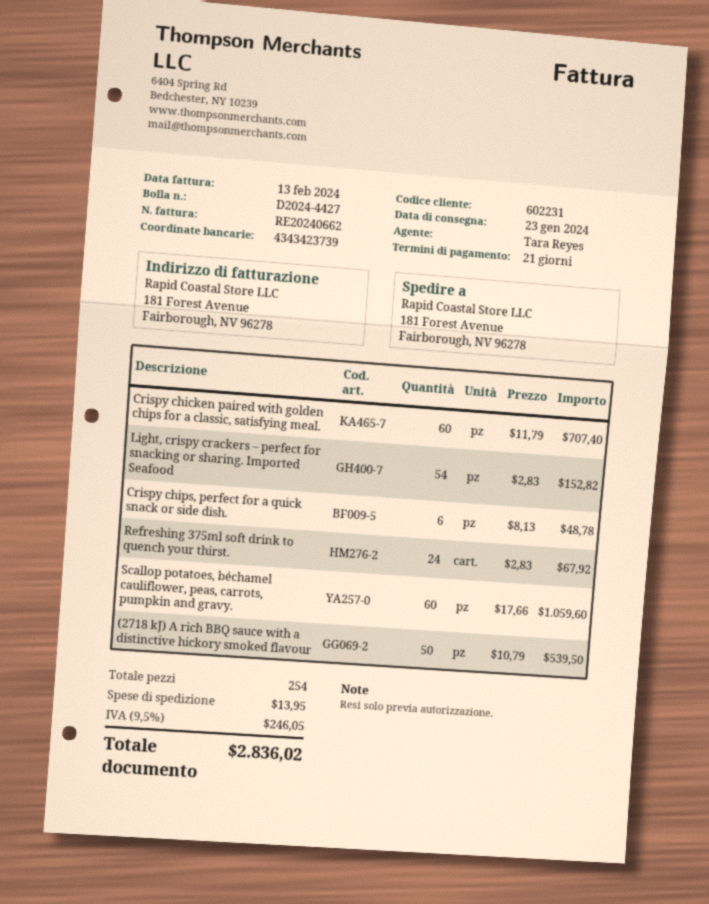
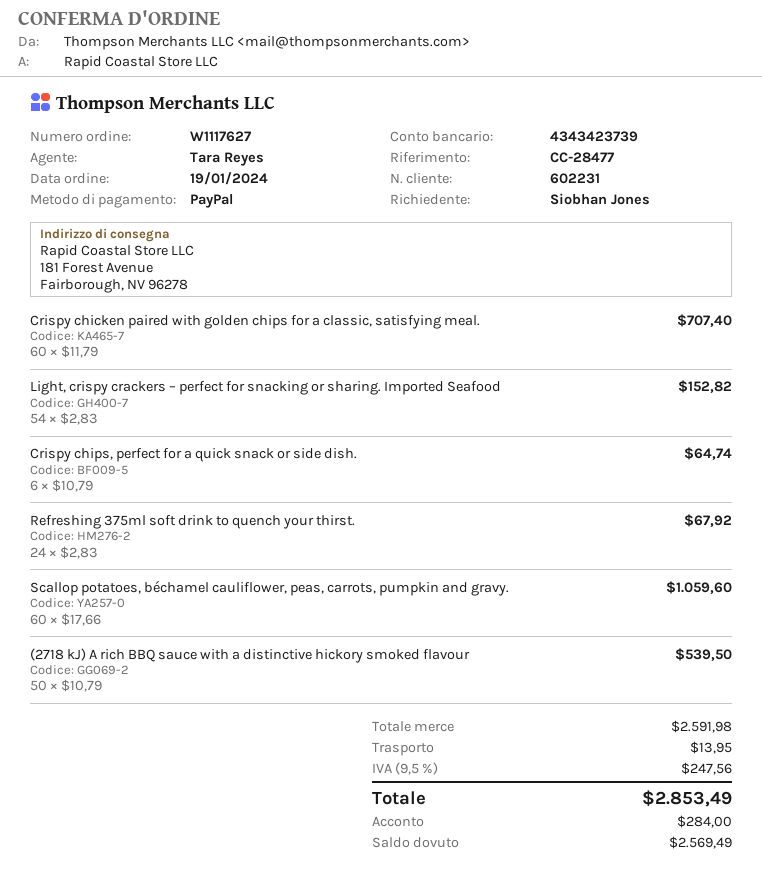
Crispy chips, perfect for a quick snack or side dish.: 6 x 8.13 = 48.78 -> 6 x 10.79 = 64.74
tax: 9.5% = 246.05 -> 9.5% = 247.56
total: 2836.02 -> 2853.49

